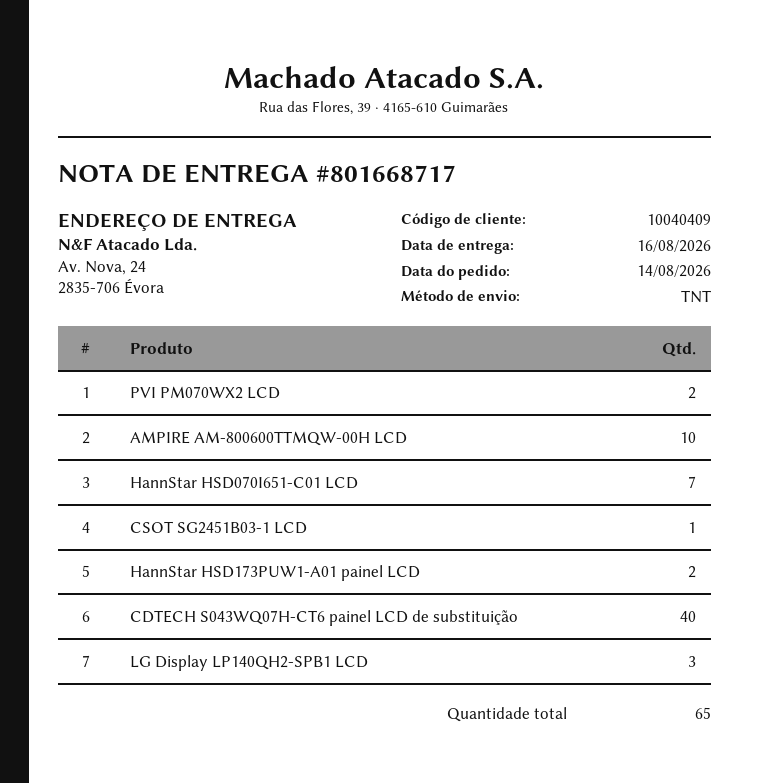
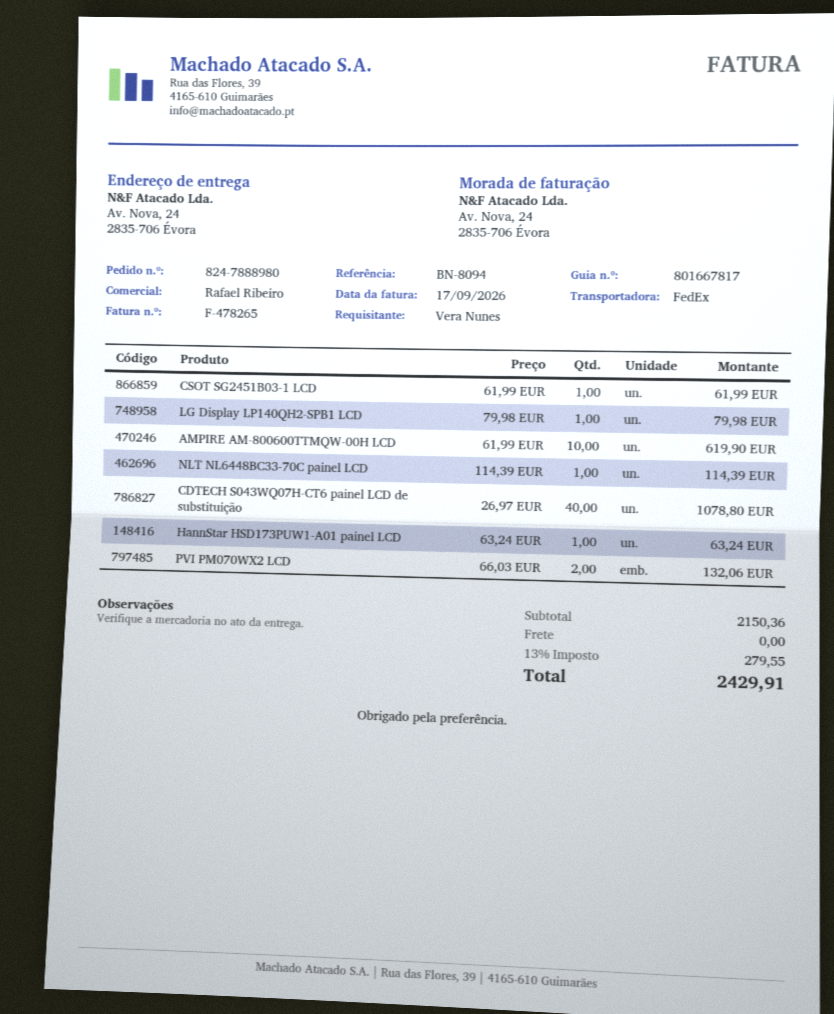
delivery note number: 801668717 -> 801667817
shipping method: TNT -> FedEx
HannStar HSD070I651-C01 LCD: 7 -> none
HannStar HSD173PUW1-A01 painel LCD: 2 -> 1
LG Display LP140QH2-SPB1 LCD: 3 -> 1
NLT NL6448BC33-70C painel LCD: none -> 1

